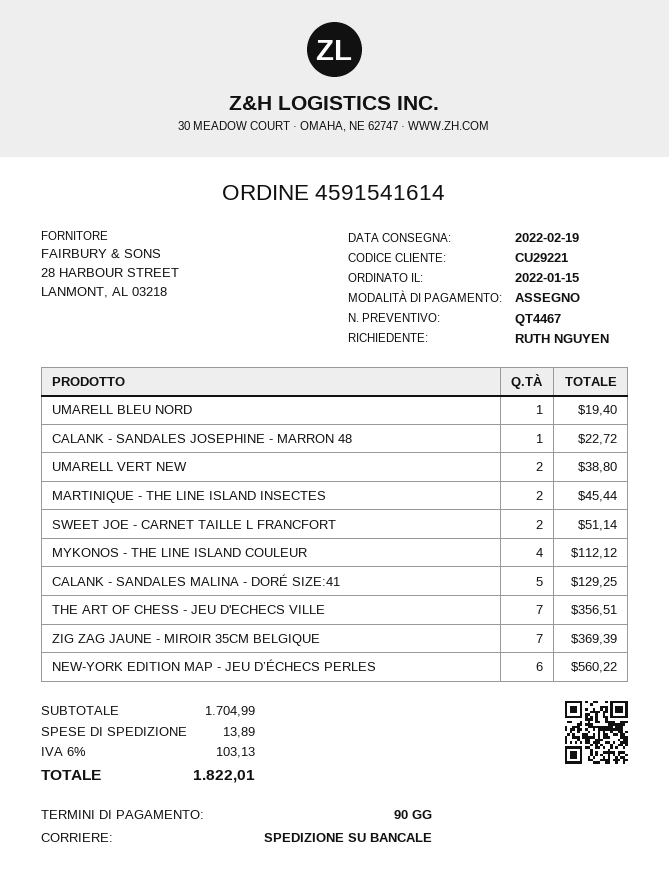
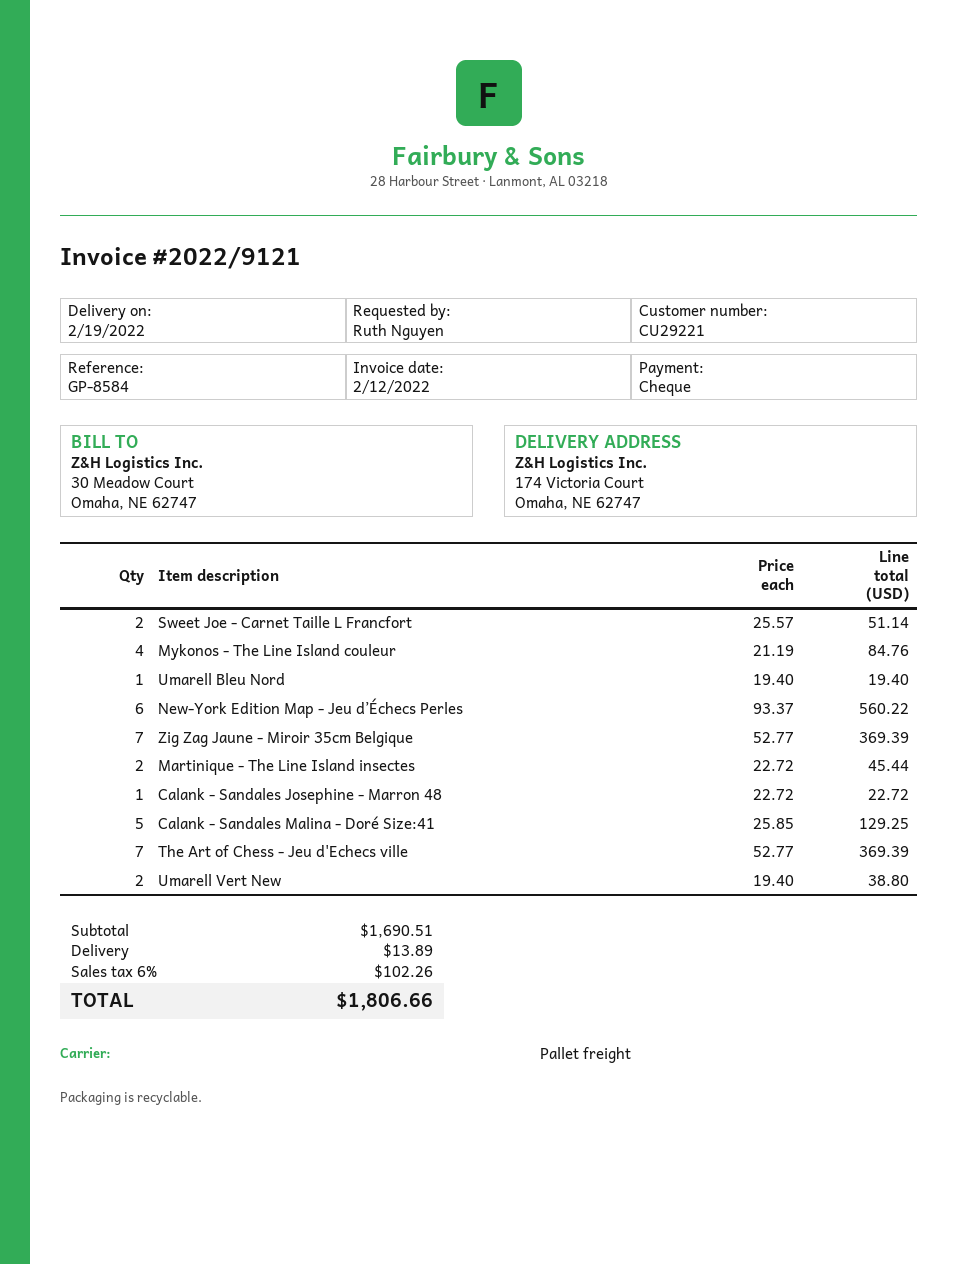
MYKONOS - THE LINE ISLAND COULEUR: 4 for 112.12 -> 4 for 84.76
THE ART OF CHESS - JEU D'ECHECS VILLE: 7 for 356.51 -> 7 for 369.39
subtotal: 1704.99 -> 1690.51
tax: 6% = 103.13 -> 6% = 102.26
total: 1822.01 -> 1806.66

